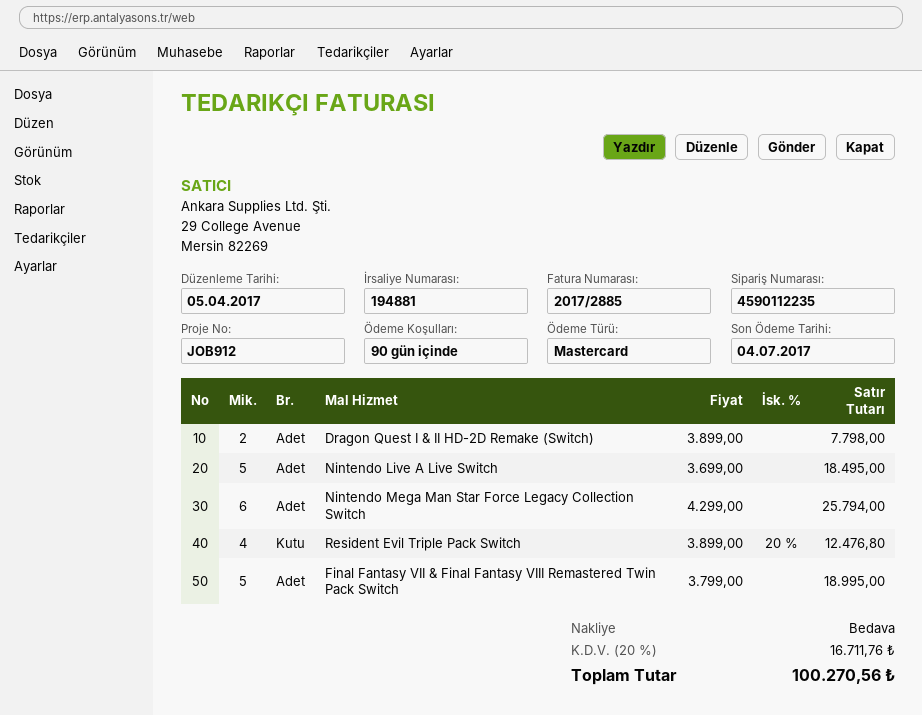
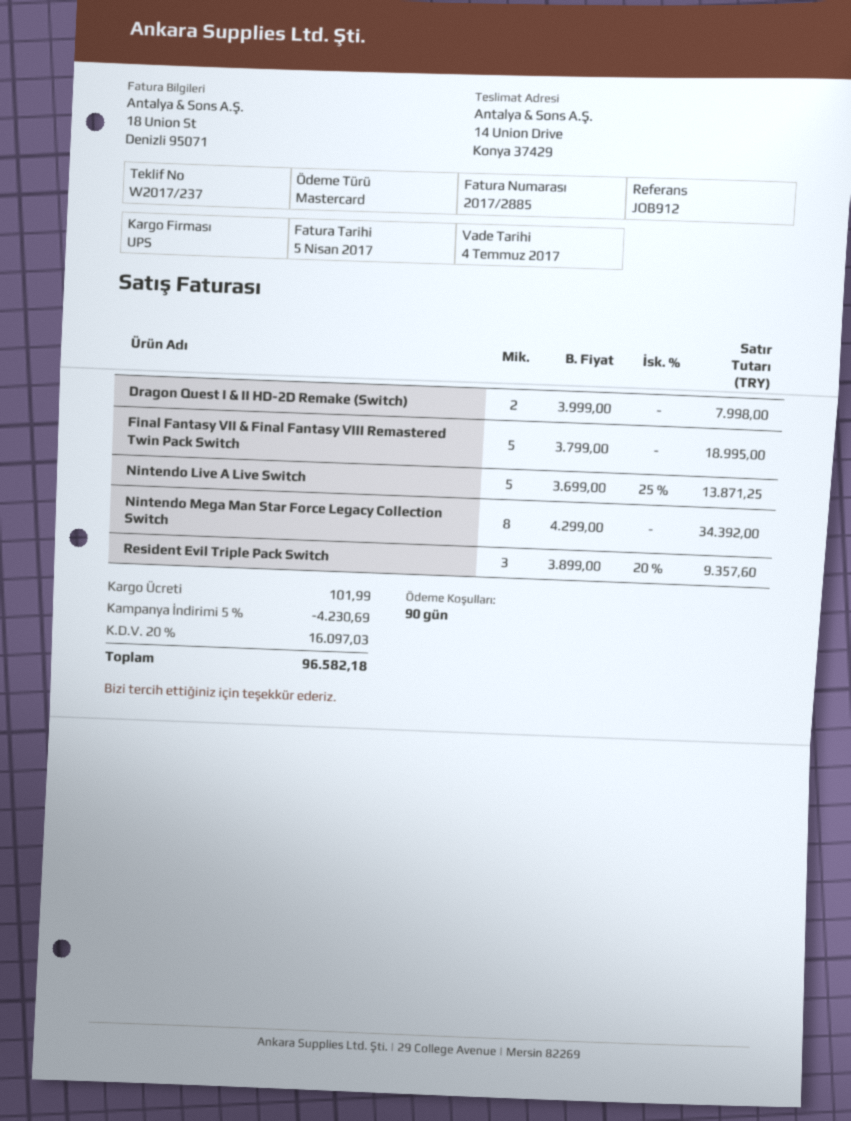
Dragon Quest I & II HD-2D Remake (Switch): 2 x 3899.00 = 7798.00 -> 2 x 3999.00 = 7998.00
Nintendo Live A Live Switch: 5 x 3699.00 = 18495.00 -> 5 x 3699.00 - 25% = 13871.25
Nintendo Mega Man Star Force Legacy Collection Switch: 6 x 4299.00 = 25794.00 -> 8 x 4299.00 = 34392.00
Resident Evil Triple Pack Switch: 4 x 3899.00 - 20% = 12476.80 -> 3 x 3899.00 - 20% = 9357.60
discount: none -> 5% = 4230.69
shipping: 0.00 -> 101.99
tax: 20% = 16711.76 -> 20% = 16097.03
total: 100270.56 -> 96582.18

